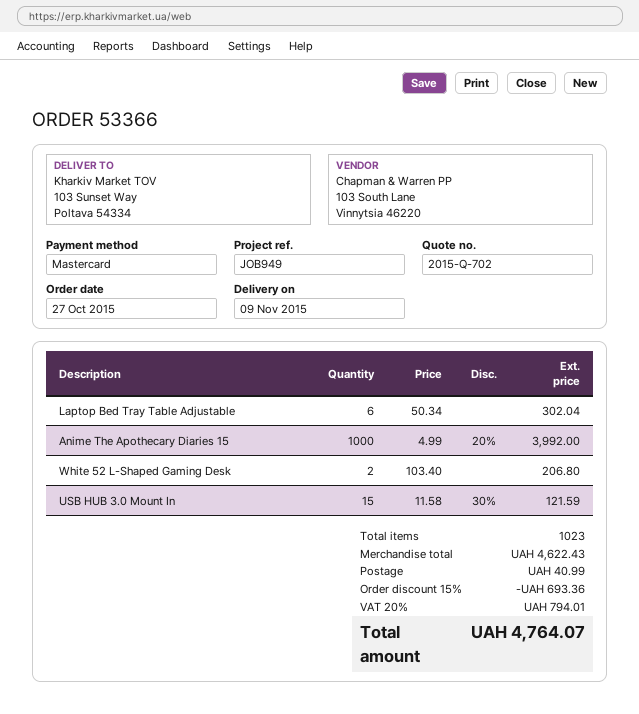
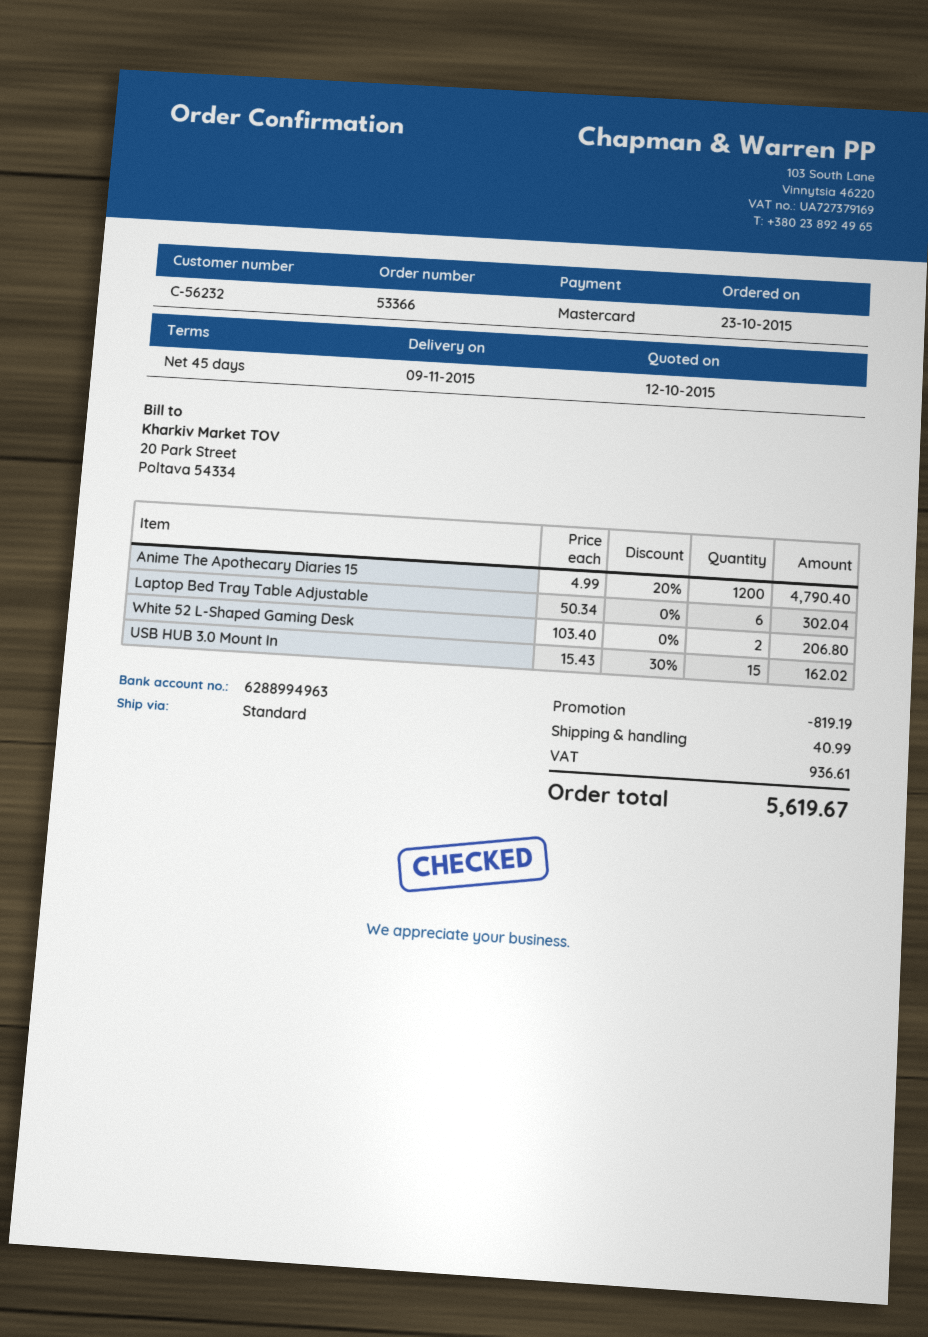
order date: 2015-10-27 -> 2015-10-23
Anime The Apothecary Diaries 15: 1000 x 4.99 - 20% = 3992.00 -> 1200 x 4.99 - 20% = 4790.40
USB HUB 3.0 Mount In: 15 x 11.58 - 30% = 121.59 -> 15 x 15.43 - 30% = 162.02
discount: 693.36 -> 819.19
tax: 794.01 -> 936.61
total: 4764.07 -> 5619.67

